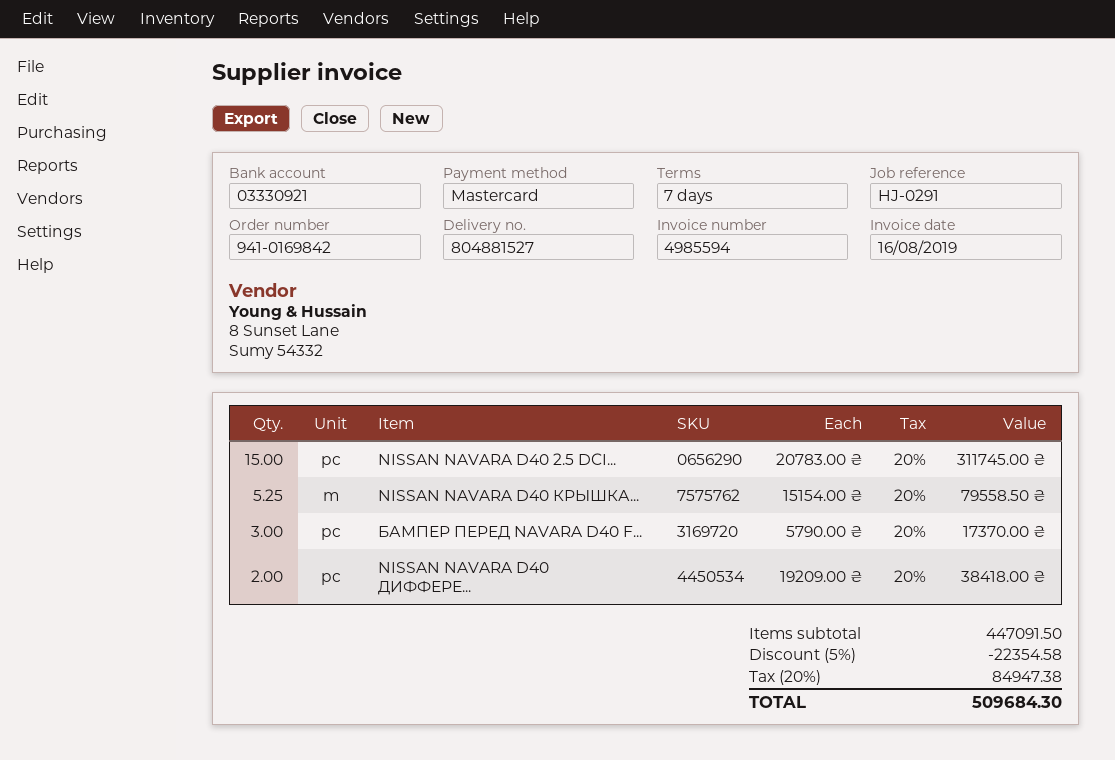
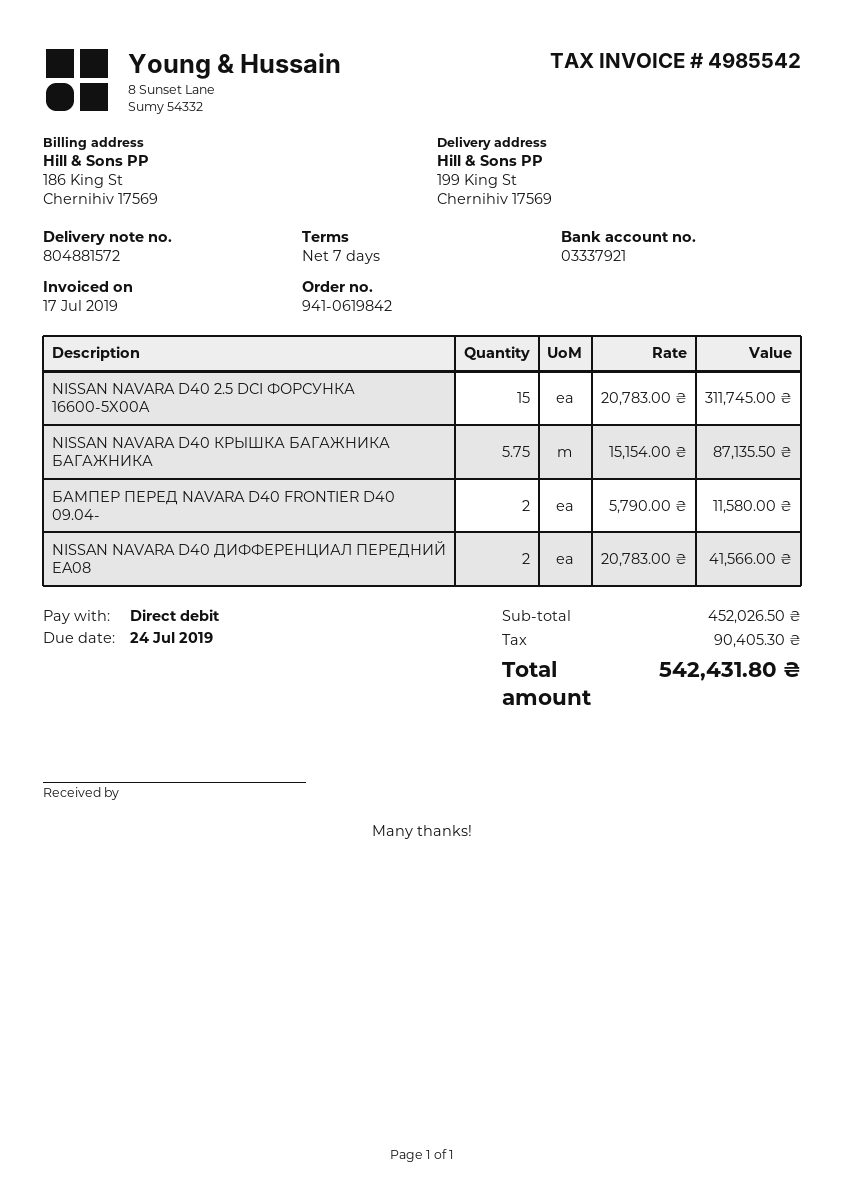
order number: 941-0169842 -> 941-0619842
delivery note number: 804881527 -> 804881572
invoice number: 4985594 -> 4985542
invoice date: 2019-08-16 -> 2019-07-17
payment method: Mastercard -> direct debit
bank account: 03330921 -> 03337921
NISSAN NAVARA D40 КРЫШКА...: 5.25 x 15154.00 = 79558.50 -> 5.75 x 15154.00 = 87135.50
БАМПЕР ПЕРЕД NAVARA D40 F...: 3 x 5790.00 = 17370.00 -> 2 x 5790.00 = 11580.00
NISSAN NAVARA D40 ДИФФЕРЕ...: 2 x 19209.00 = 38418.00 -> 2 x 20783.00 = 41566.00
subtotal: 447091.50 -> 452026.50
discount: 5% = 22354.58 -> none
tax: 84947.38 -> 90405.30
total: 509684.30 -> 542431.80

